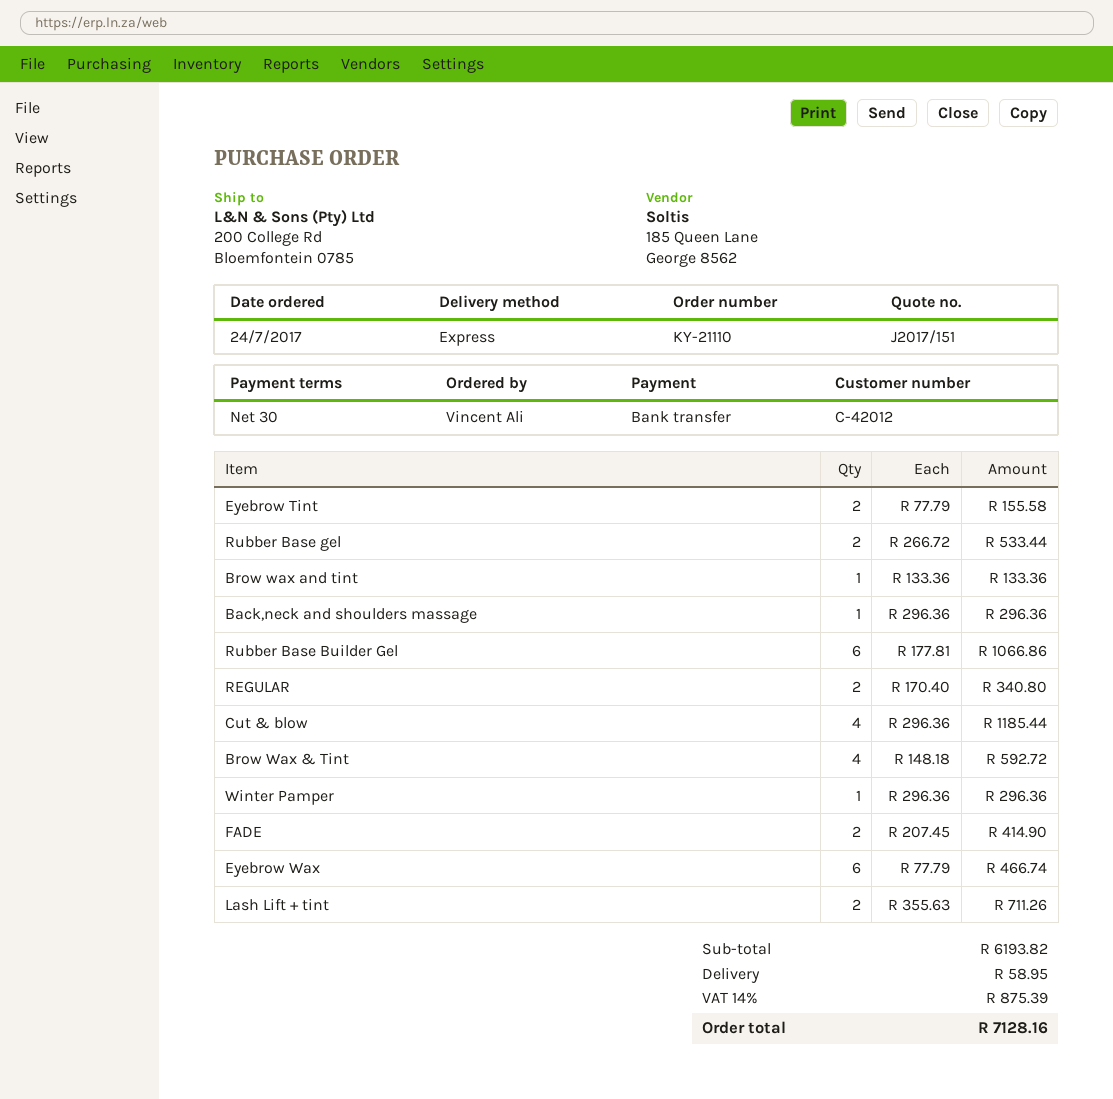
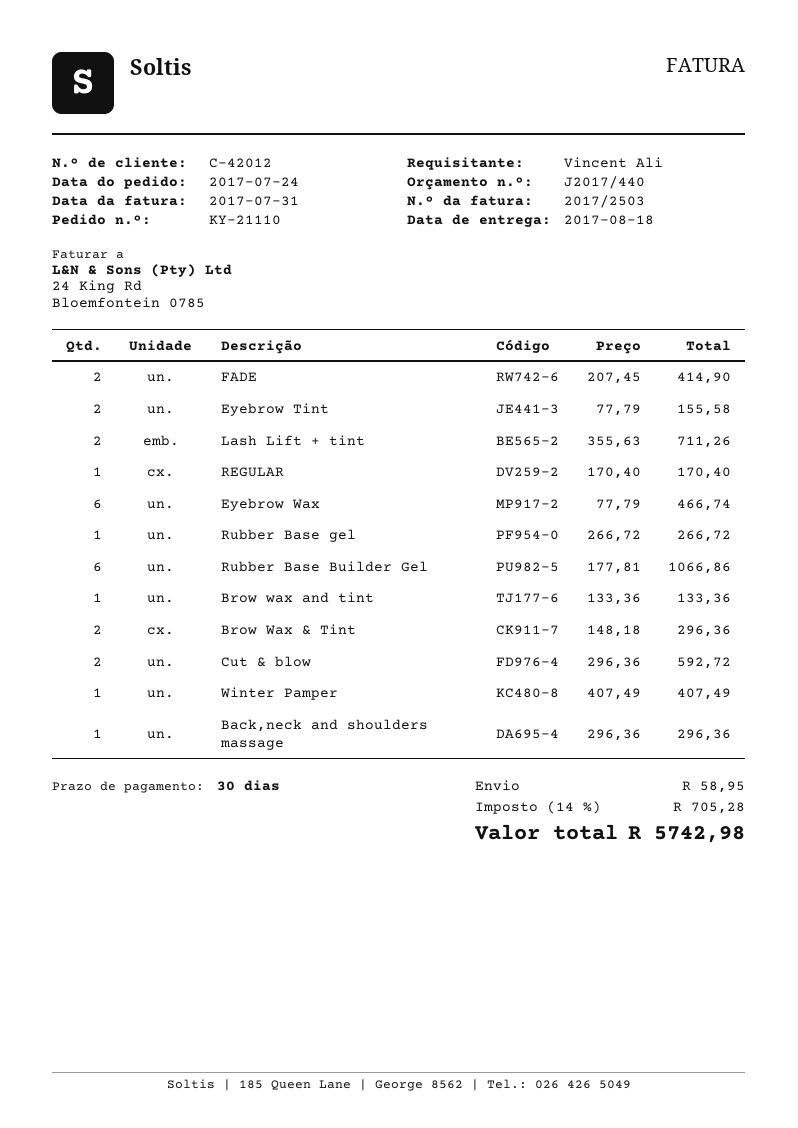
quote number: J2017/151 -> J2017/440
Rubber Base gel: 2 x 266.72 = 533.44 -> 1 x 266.72 = 266.72
REGULAR: 2 x 170.40 = 340.80 -> 1 x 170.40 = 170.40
Cut & blow: 4 x 296.36 = 1185.44 -> 2 x 296.36 = 592.72
Brow Wax & Tint: 4 x 148.18 = 592.72 -> 2 x 148.18 = 296.36
Winter Pamper: 1 x 296.36 = 296.36 -> 1 x 407.49 = 407.49
tax: 14% = 875.39 -> 14% = 705.28
total: 7128.16 -> 5742.98

